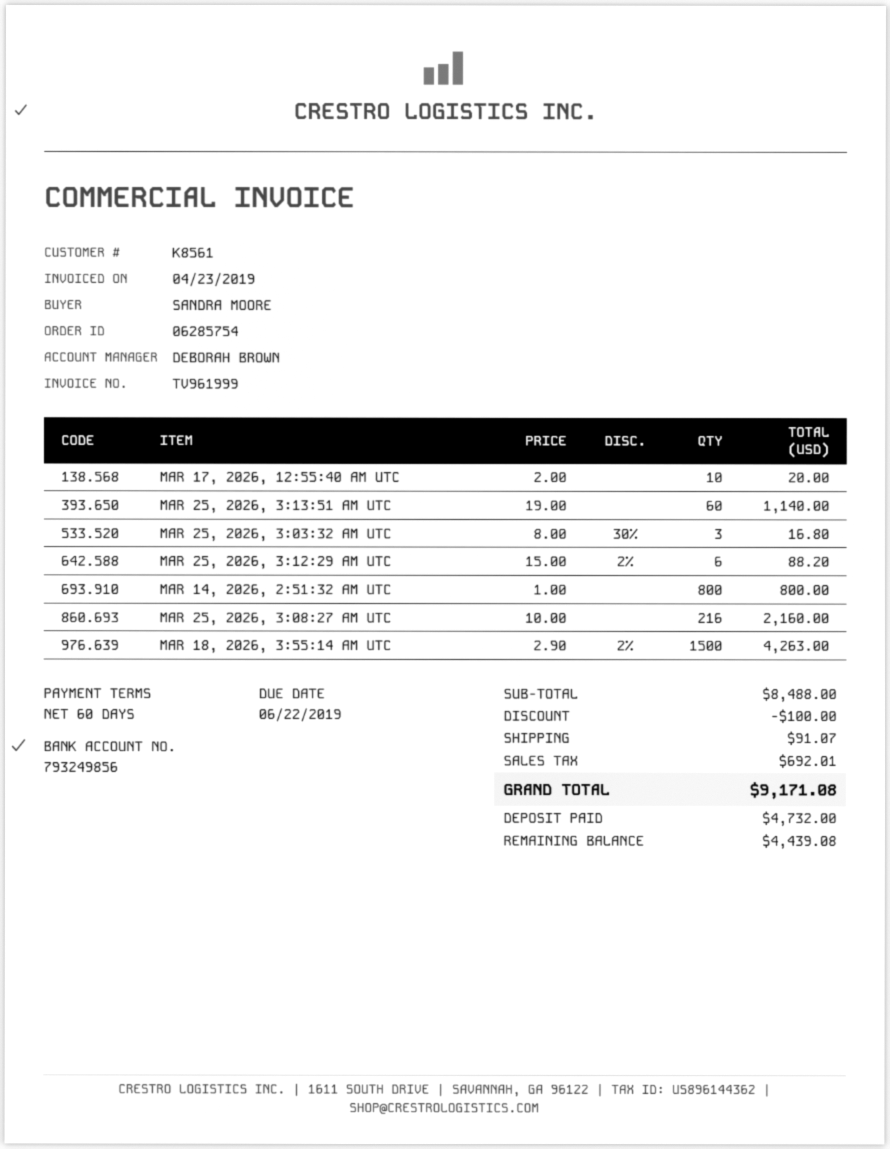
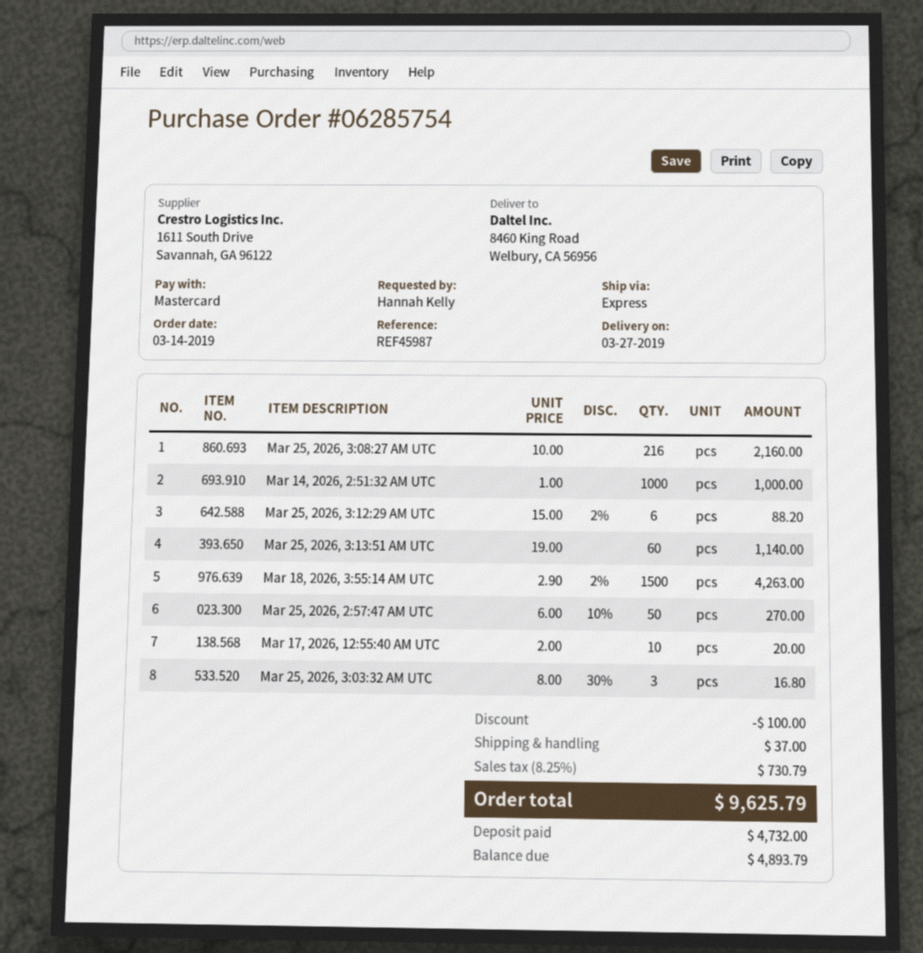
ordered by: SANDRA MOORE -> Hannah Kelly
MAR 14, 2026, 2:51:32 AM UTC: 800 x 1.00 = 800.00 -> 1000 x 1.00 = 1000.00
Mar 25, 2026, 2:57:47 AM UTC: none -> 50 x 6.00 - 10% = 270.00
shipping: 91.07 -> 37.00
tax: 692.01 -> 730.79
total: 9171.08 -> 9625.79
balance: 4439.08 -> 4893.79

